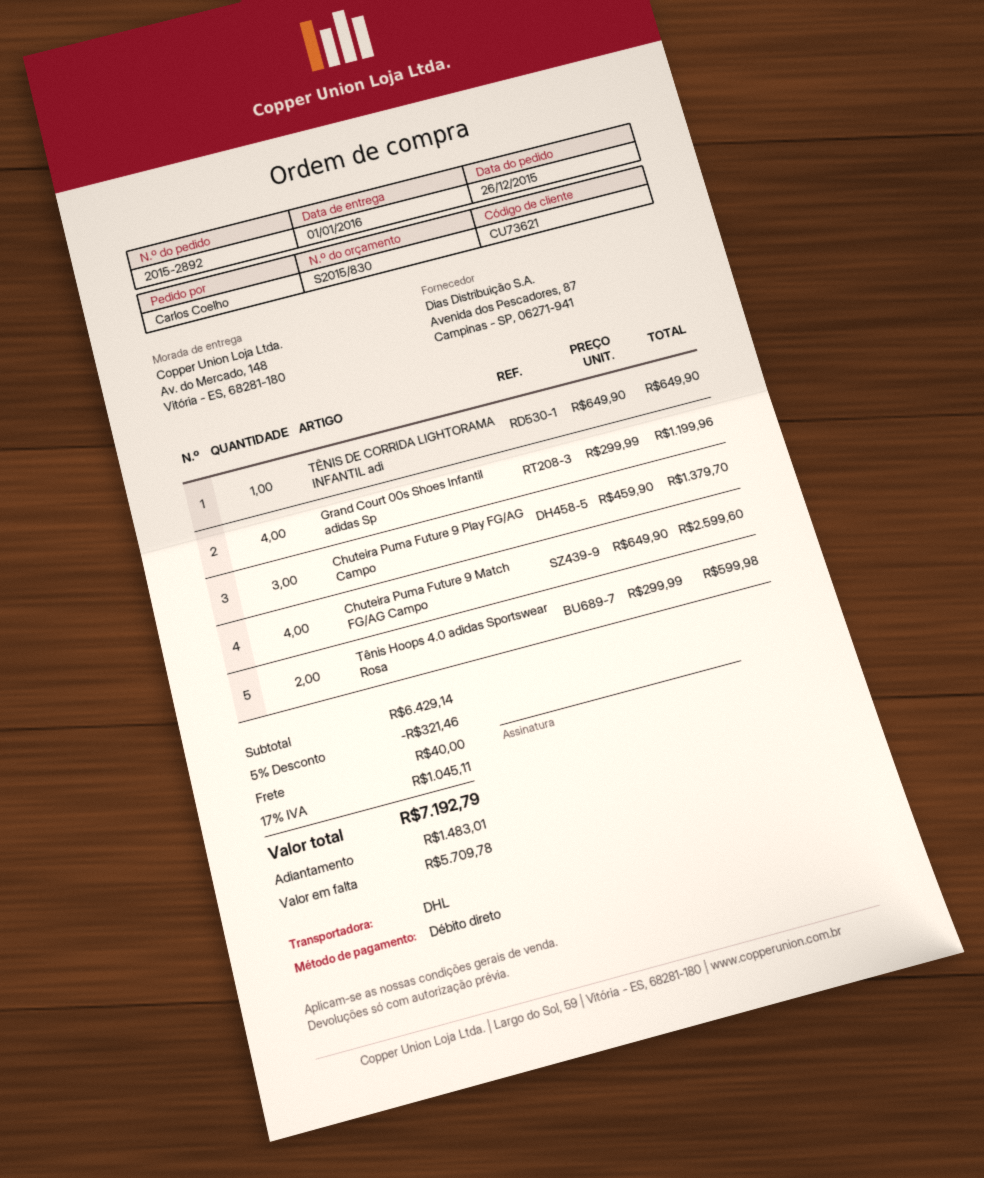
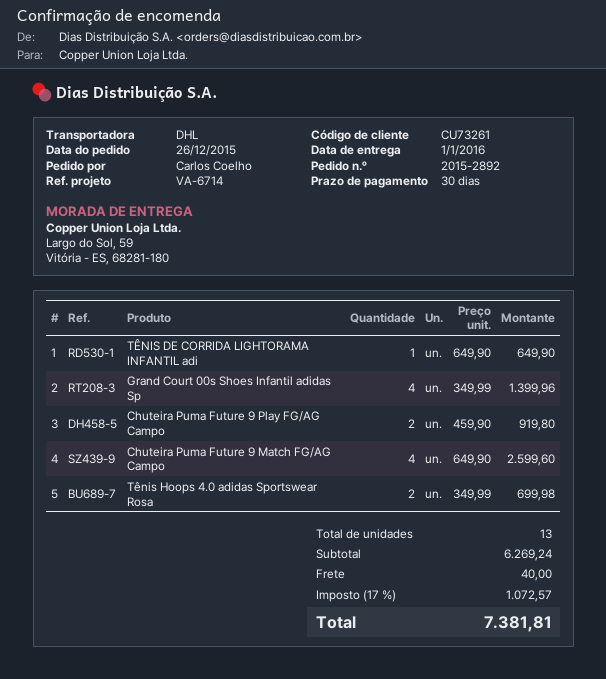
customer number: CU73621 -> CU73261
ship to: Av. do Mercado, 148, Vitória - ES, 68281-180 -> Largo do Sol, 59, Vitória - ES, 68281-180
Grand Court 00s Shoes Infantil adidas Sp: 4 x 299.99 = 1199.96 -> 4 x 349.99 = 1399.96
Chuteira Puma Future 9 Play FG/AG Campo: 3 x 459.90 = 1379.70 -> 2 x 459.90 = 919.80
Tênis Hoops 4.0 adidas Sportswear Rosa: 2 x 299.99 = 599.98 -> 2 x 349.99 = 699.98
subtotal: 6429.14 -> 6269.24
discount: 5% = 321.46 -> none
tax: 17% = 1045.11 -> 17% = 1072.57
total: 7192.79 -> 7381.81

